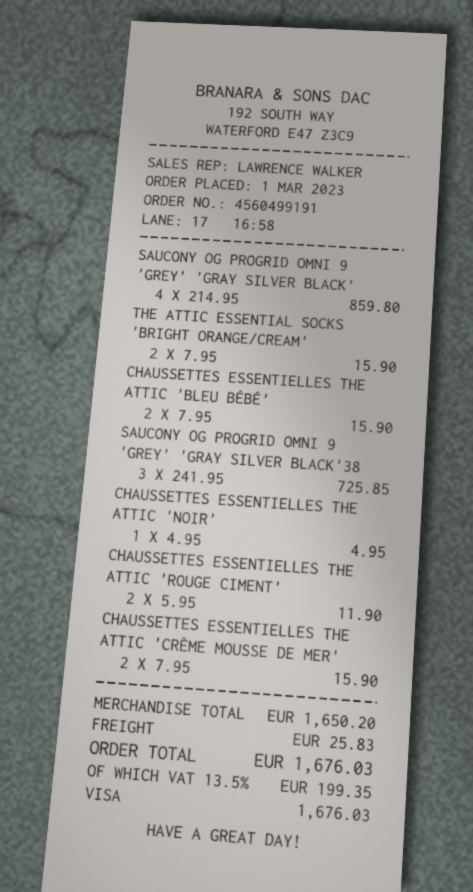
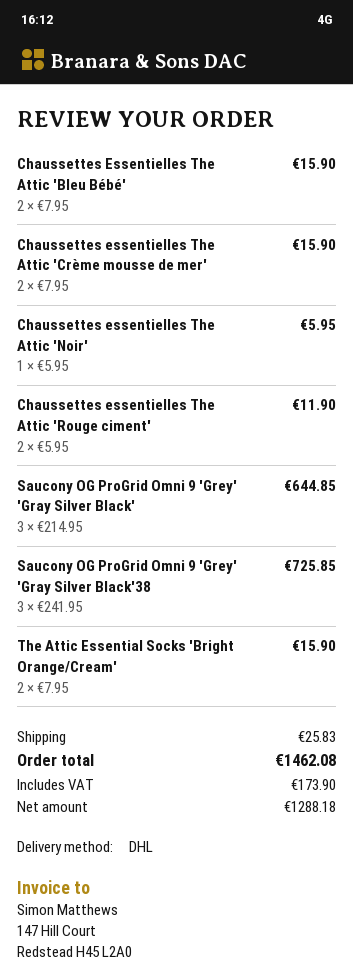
SAUCONY OG PROGRID OMNI 9 'GREY' 'GRAY SILVER BLACK': 4 x 214.95 = 859.80 -> 3 x 214.95 = 644.85
CHAUSSETTES ESSENTIELLES THE ATTIC 'NOIR': 1 x 4.95 = 4.95 -> 1 x 5.95 = 5.95
tax: 199.35 -> 173.90
total: 1676.03 -> 1462.08

